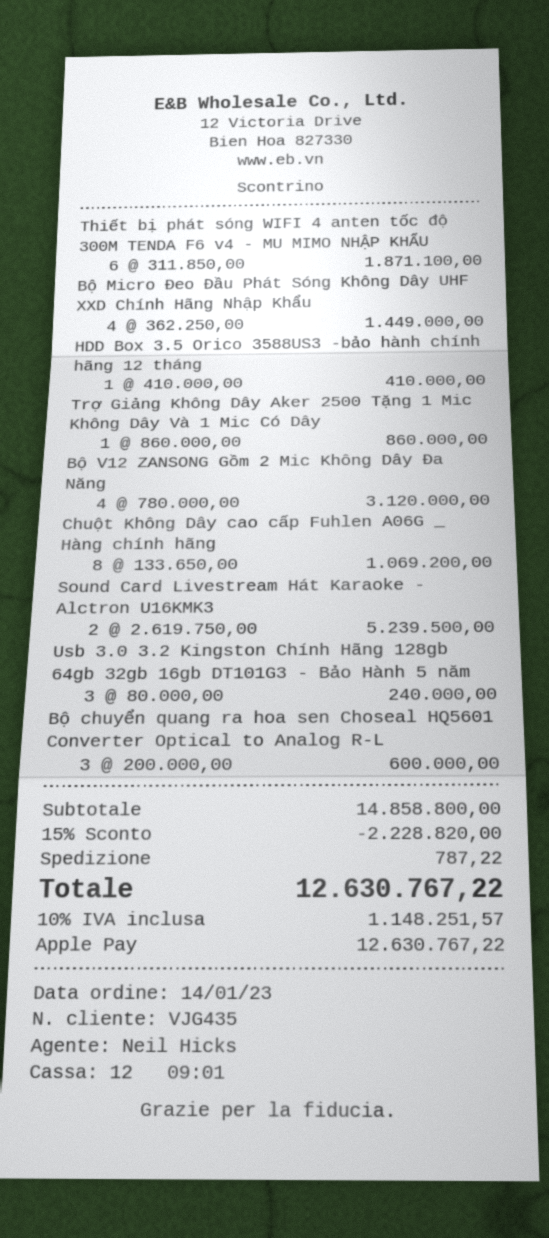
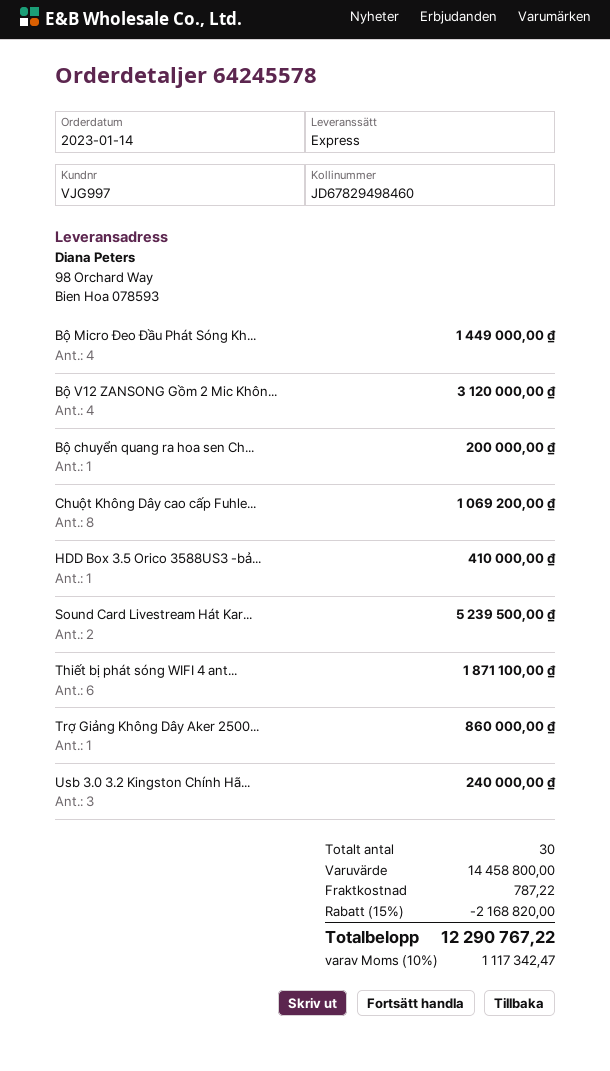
customer number: VJG435 -> VJG997
Bộ chuyển quang ra hoa sen Choseal HQ5601 Converter Optical to Analog R-L: 3 for 600000.00 -> 1 for 200000.00
subtotal: 14858800.00 -> 14458800.00
discount: 15% = 2228820.00 -> 15% = 2168820.00
tax: 10% = 1148251.57 -> 10% = 1117342.47
total: 12630767.22 -> 12290767.22

